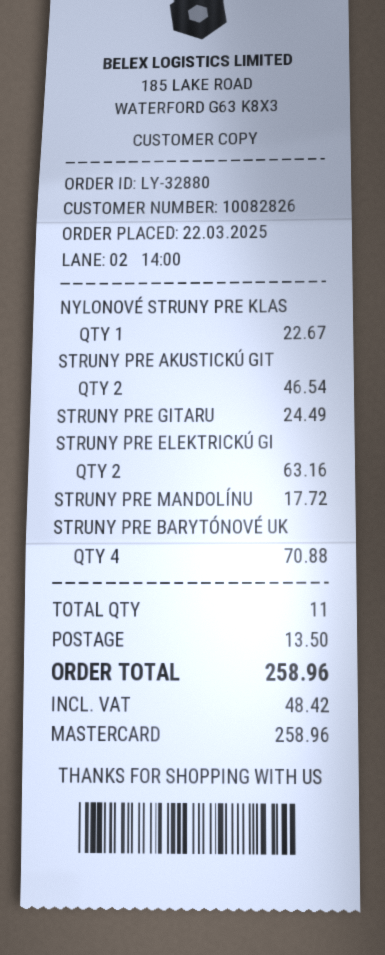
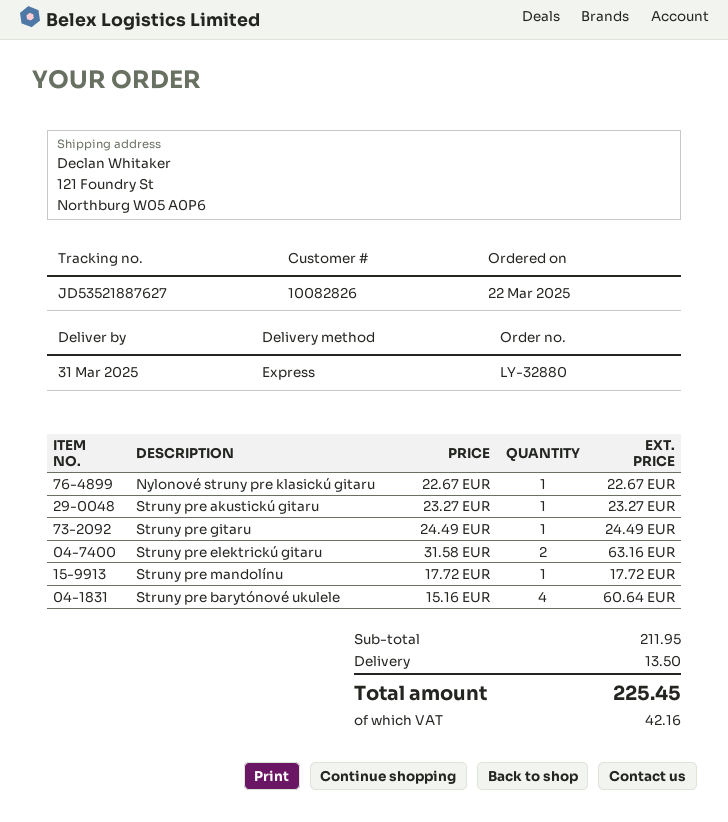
STRUNY PRE AKUSTICKÚ GIT: 2 for 46.54 -> 1 for 23.27
STRUNY PRE BARYTÓNOVÉ UK: 4 for 70.88 -> 4 for 60.64
tax: 48.42 -> 42.16
total: 258.96 -> 225.45

